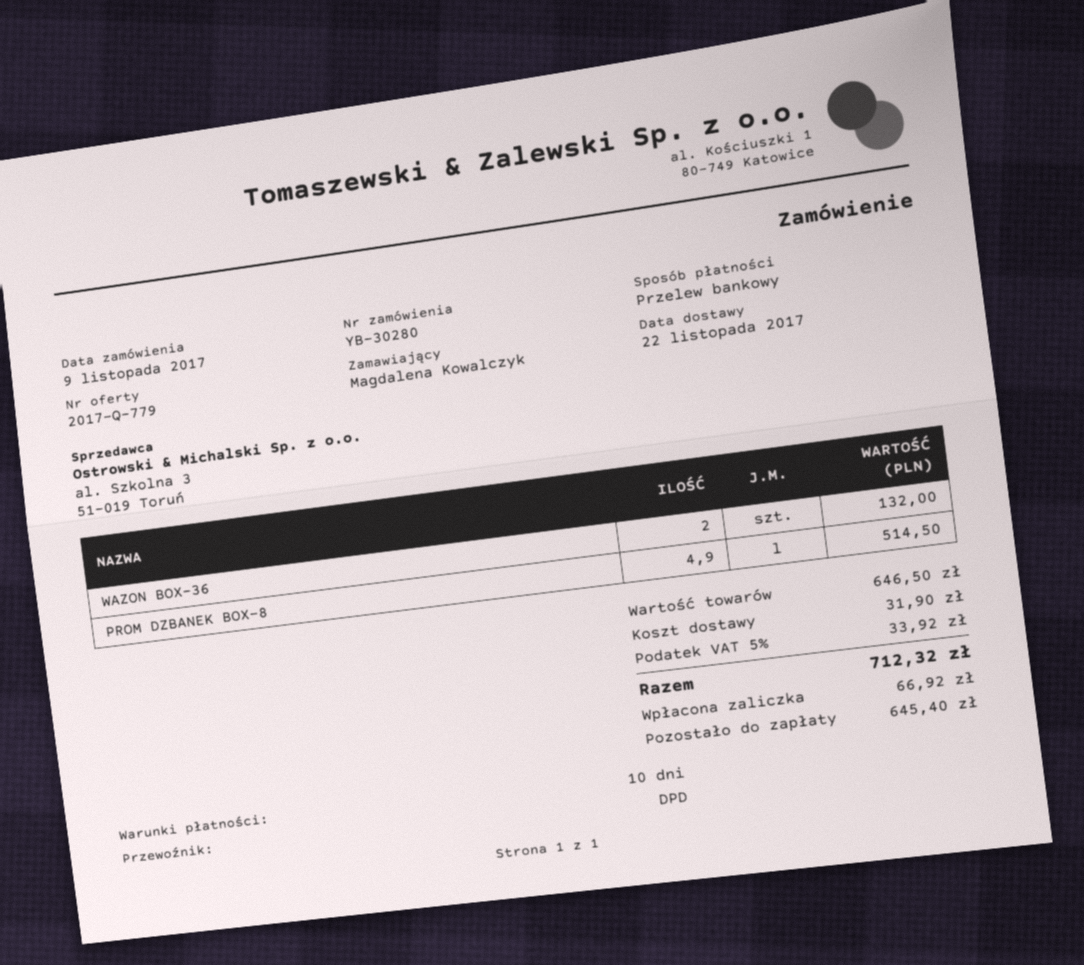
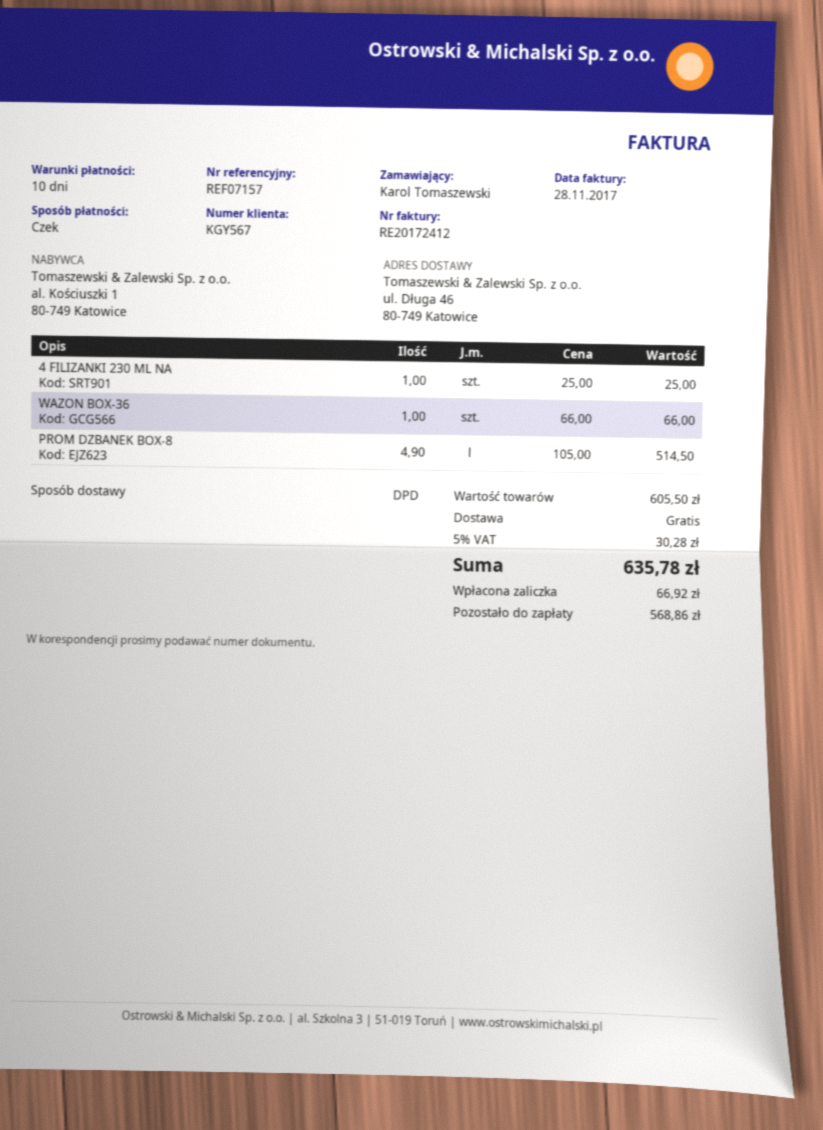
ordered by: Magdalena Kowalczyk -> Karol Tomaszewski
payment method: bank transfer -> cheque
WAZON BOX-36: 2 for 132.00 -> 1 for 66.00
4 FILIZANKI 230 ML NA: none -> 1 for 25.00
subtotal: 646.50 -> 605.50
shipping: 31.90 -> 0.00
tax: 5% = 33.92 -> 5% = 30.28
total: 712.32 -> 635.78
balance: 645.40 -> 568.86

